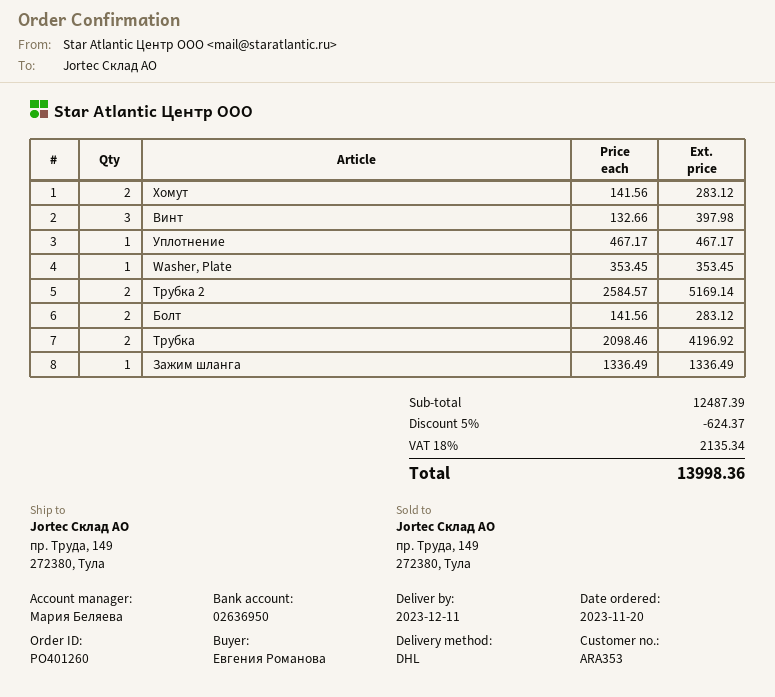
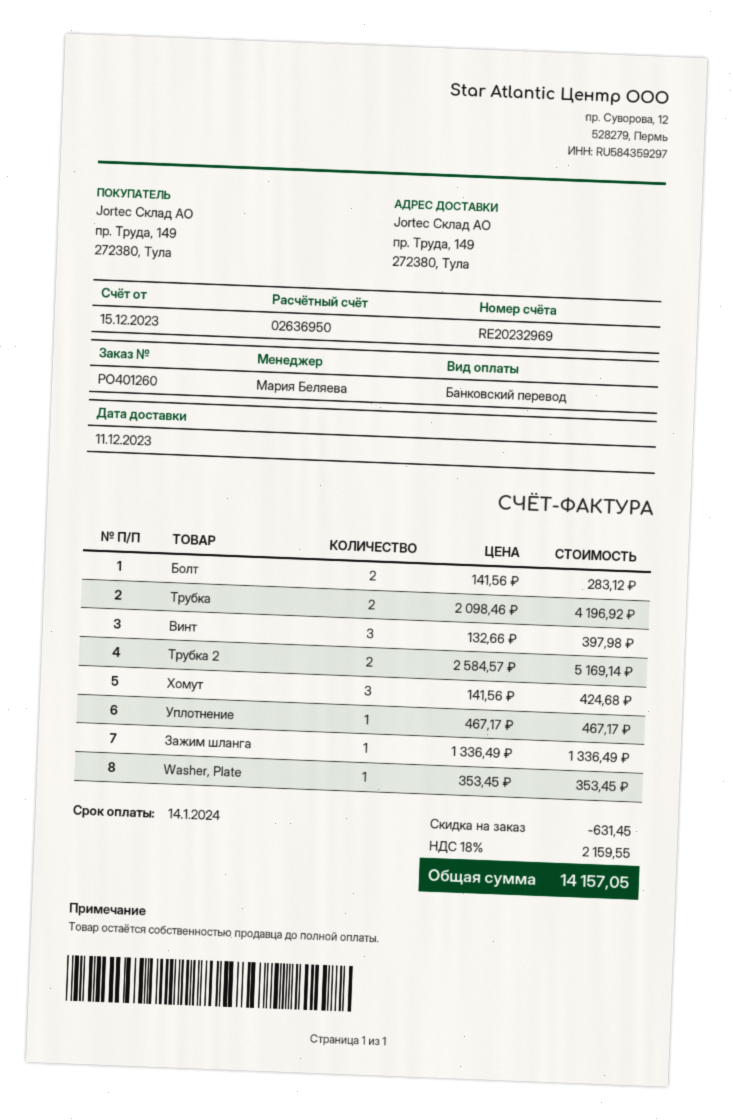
Хомут: 2 x 141.56 = 283.12 -> 3 x 141.56 = 424.68
discount: 624.37 -> 631.45
tax: 18% = 2135.34 -> 18% = 2159.55
total: 13998.36 -> 14157.05

